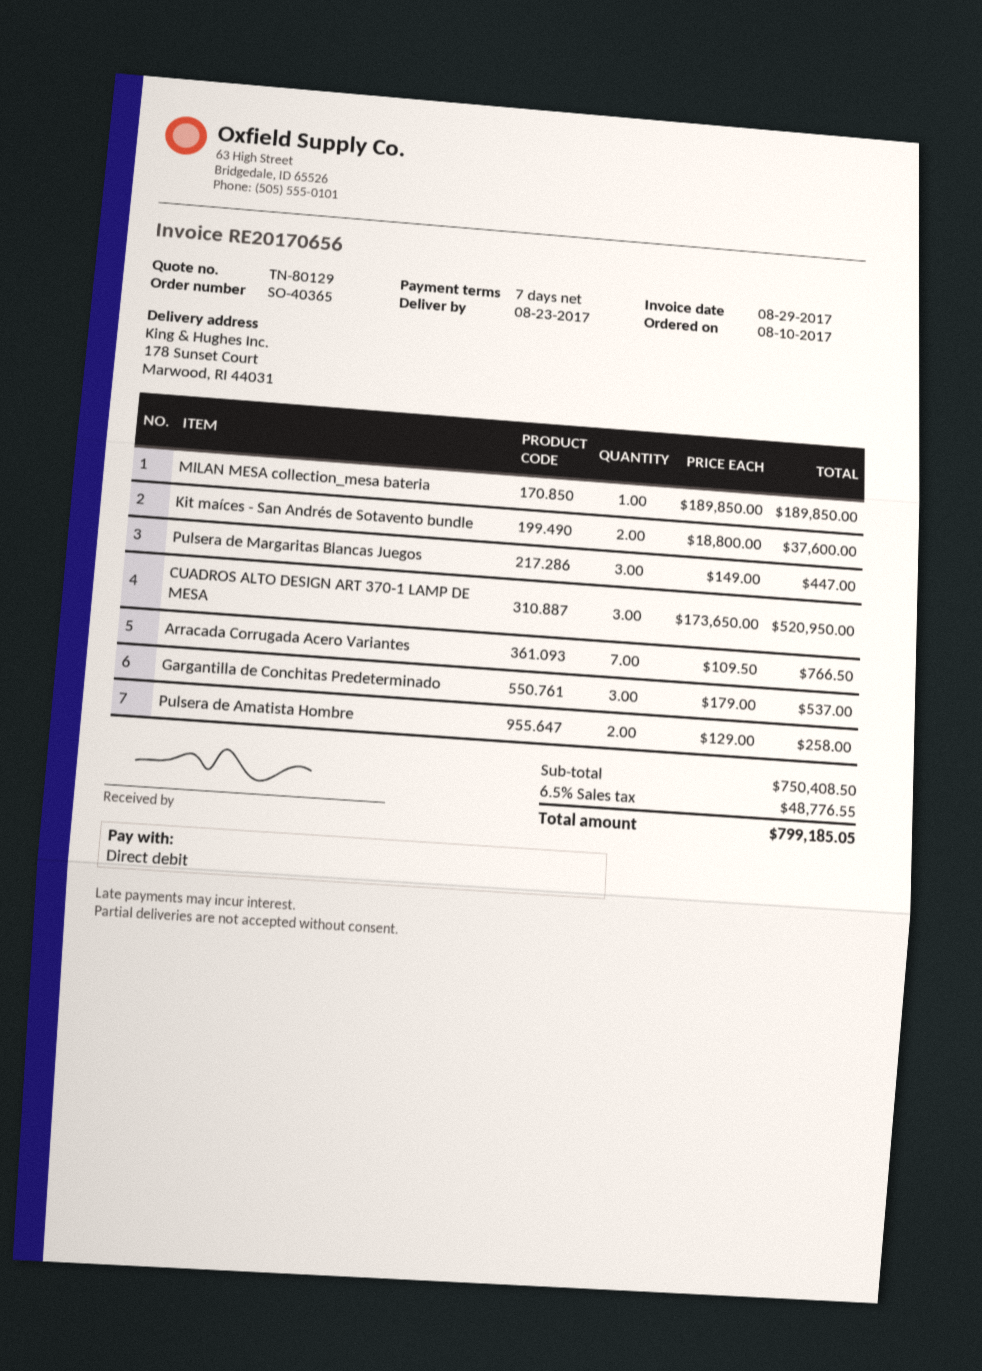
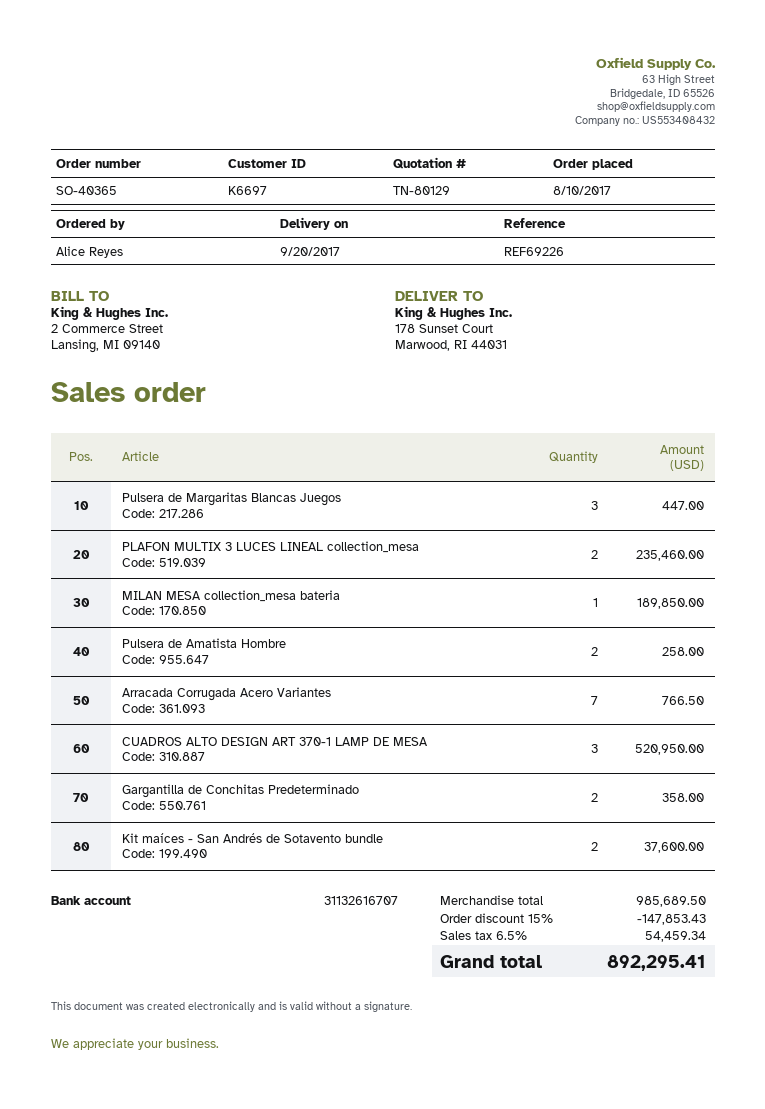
delivery date: 2017-08-23 -> 2017-09-20
Gargantilla de Conchitas Predeterminado: 3 for 537.00 -> 2 for 358.00
PLAFON MULTIX 3 LUCES LINEAL collection_mesa: none -> 2 for 235460.00
subtotal: 750408.50 -> 985689.50
discount: none -> 15% = 147853.43
tax: 6.5% = 48776.55 -> 6.5% = 54459.34
total: 799185.05 -> 892295.41

